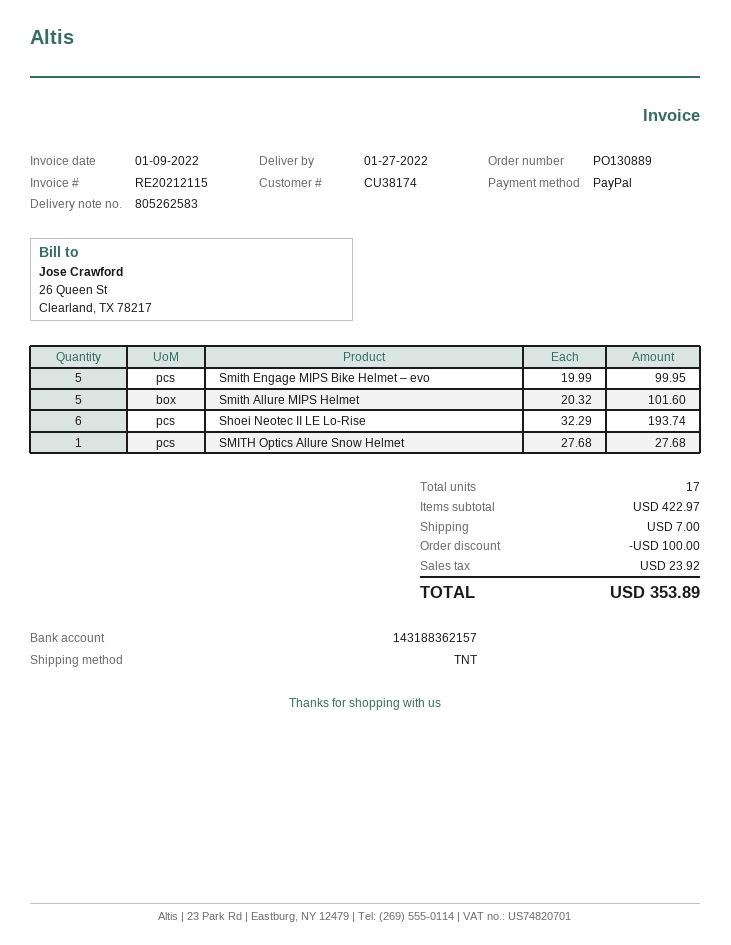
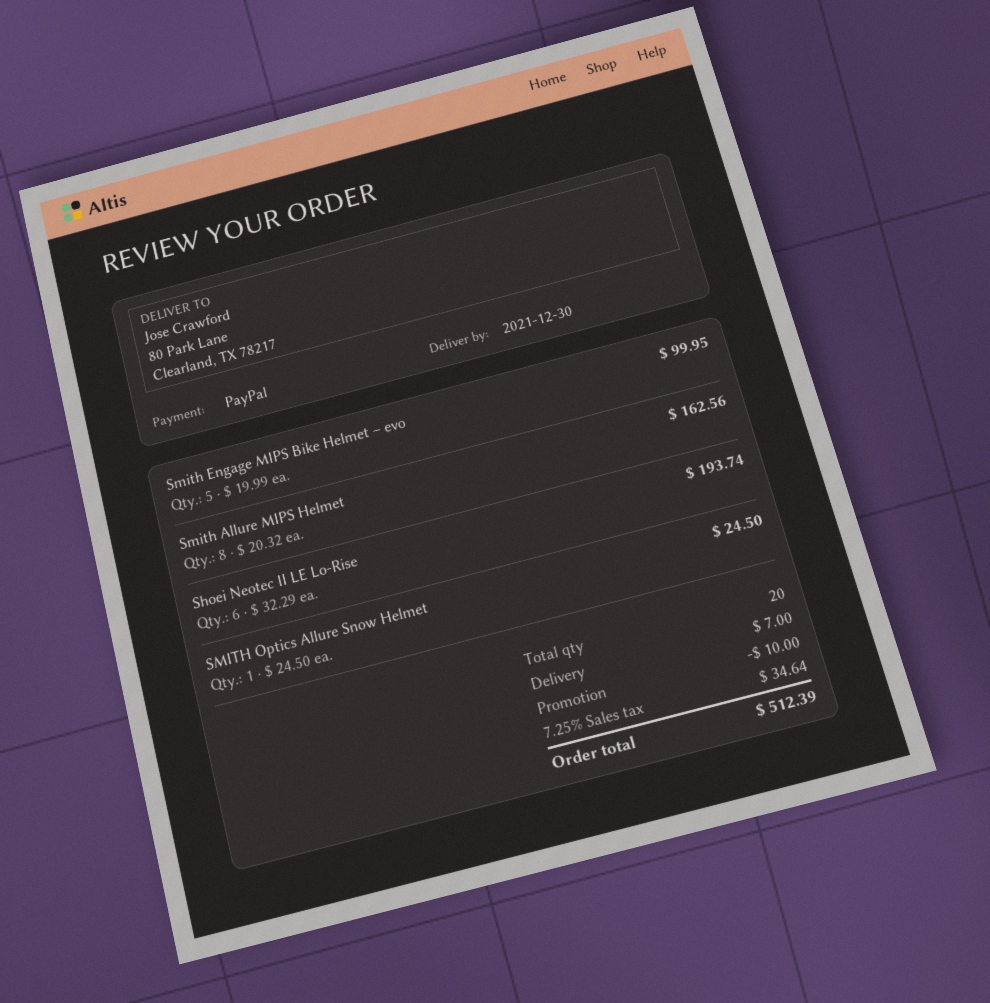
delivery date: 2022-01-27 -> 2021-12-30
Smith Allure MIPS Helmet: 5 x 20.32 = 101.60 -> 8 x 20.32 = 162.56
SMITH Optics Allure Snow Helmet: 1 x 27.68 = 27.68 -> 1 x 24.50 = 24.50
total quantity: 17 -> 20
discount: 100.00 -> 10.00
tax: 23.92 -> 34.64
total: 353.89 -> 512.39

